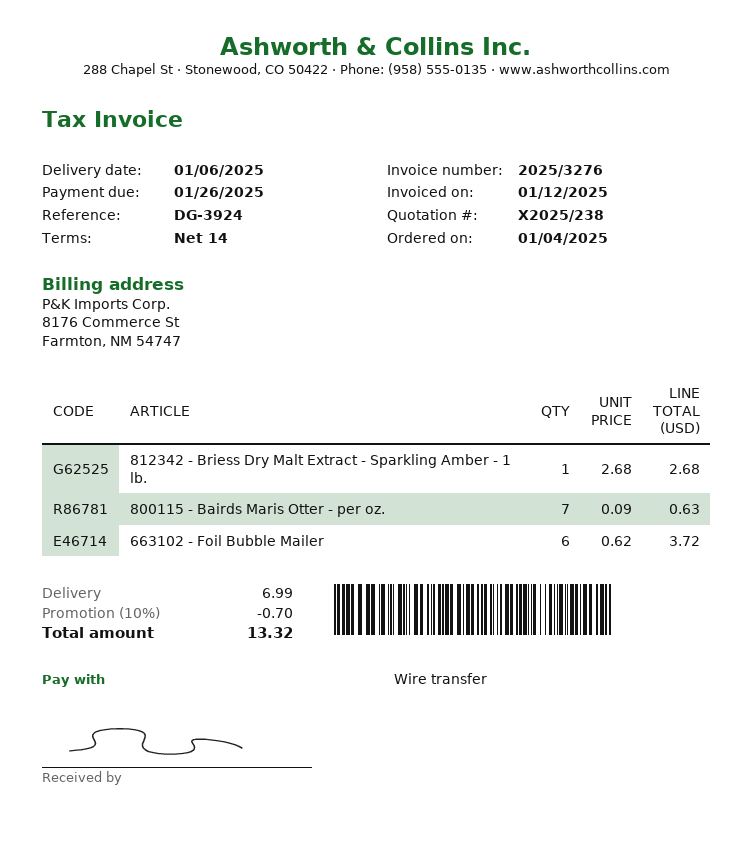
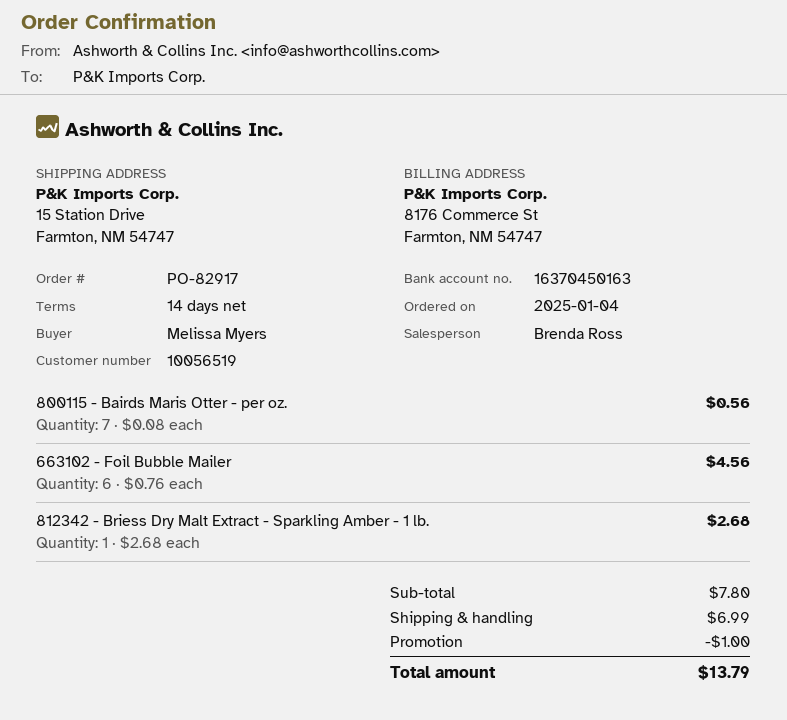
800115 - Bairds Maris Otter - per oz.: 7 x 0.09 = 0.63 -> 7 x 0.08 = 0.56
663102 - Foil Bubble Mailer: 6 x 0.62 = 3.72 -> 6 x 0.76 = 4.56
discount: 0.70 -> 1.00
total: 13.32 -> 13.79

